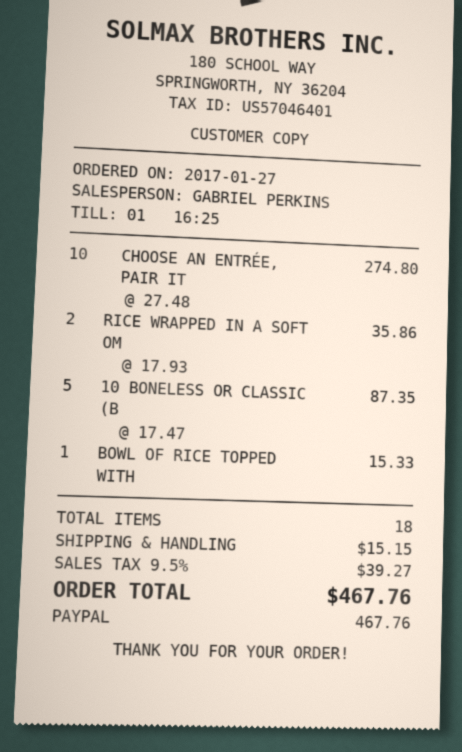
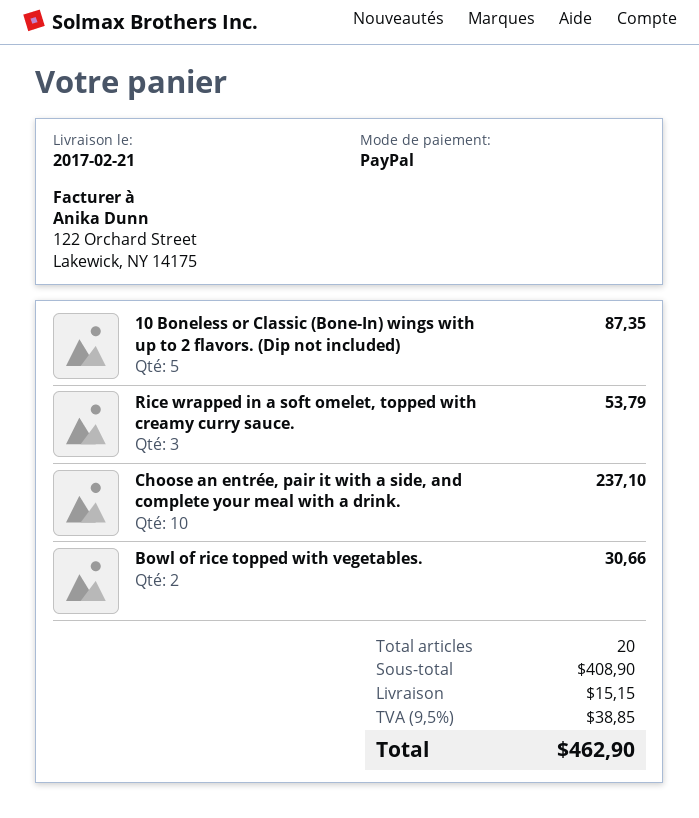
CHOOSE AN ENTRÉE, PAIR IT: 10 for 274.80 -> 10 for 237.10
RICE WRAPPED IN A SOFT OM: 2 for 35.86 -> 3 for 53.79
BOWL OF RICE TOPPED WITH: 1 for 15.33 -> 2 for 30.66
total quantity: 18 -> 20
tax: 9.5% = 39.27 -> 9.5% = 38.85
total: 467.76 -> 462.90

